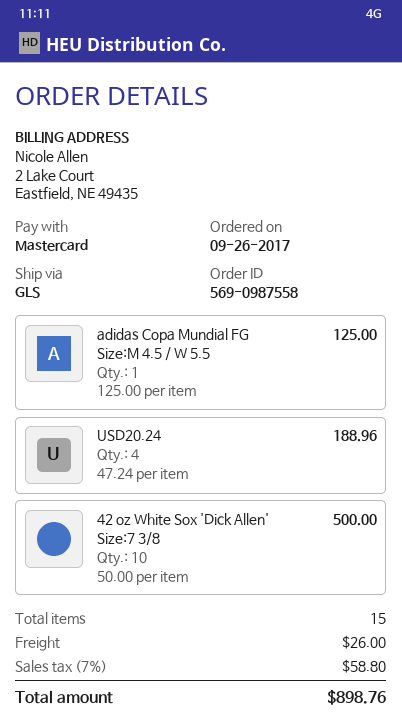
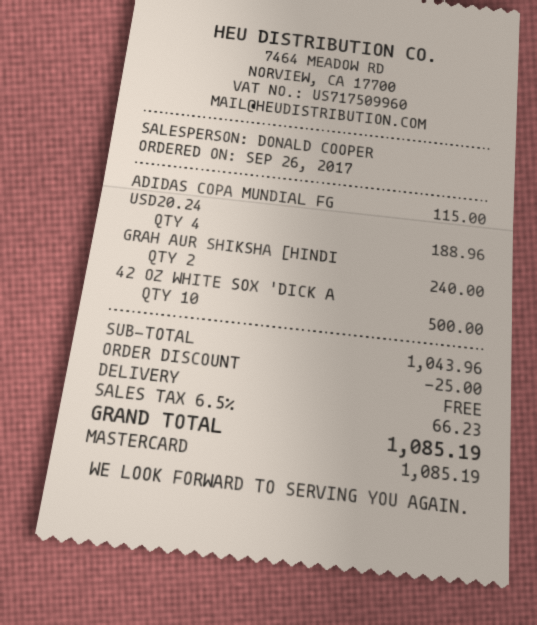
adidas Copa Mundial FG Size:M 4.5 / W 5.5: 1 for 125.00 -> 1 for 115.00
GRAH AUR SHIKSHA [HINDI: none -> 2 for 240.00
discount: none -> 25.00
shipping: 26.00 -> 0.00
tax: 7% = 58.80 -> 6.5% = 66.23
total: 898.76 -> 1085.19

